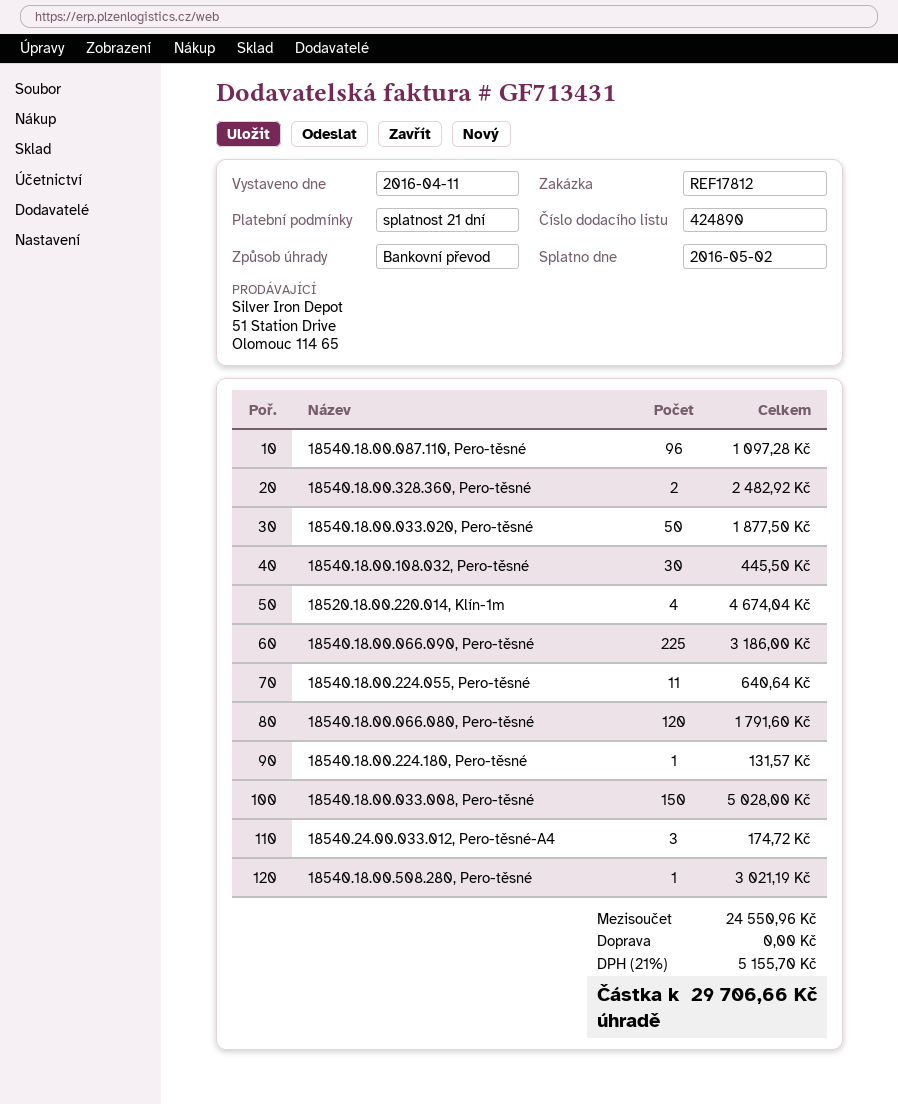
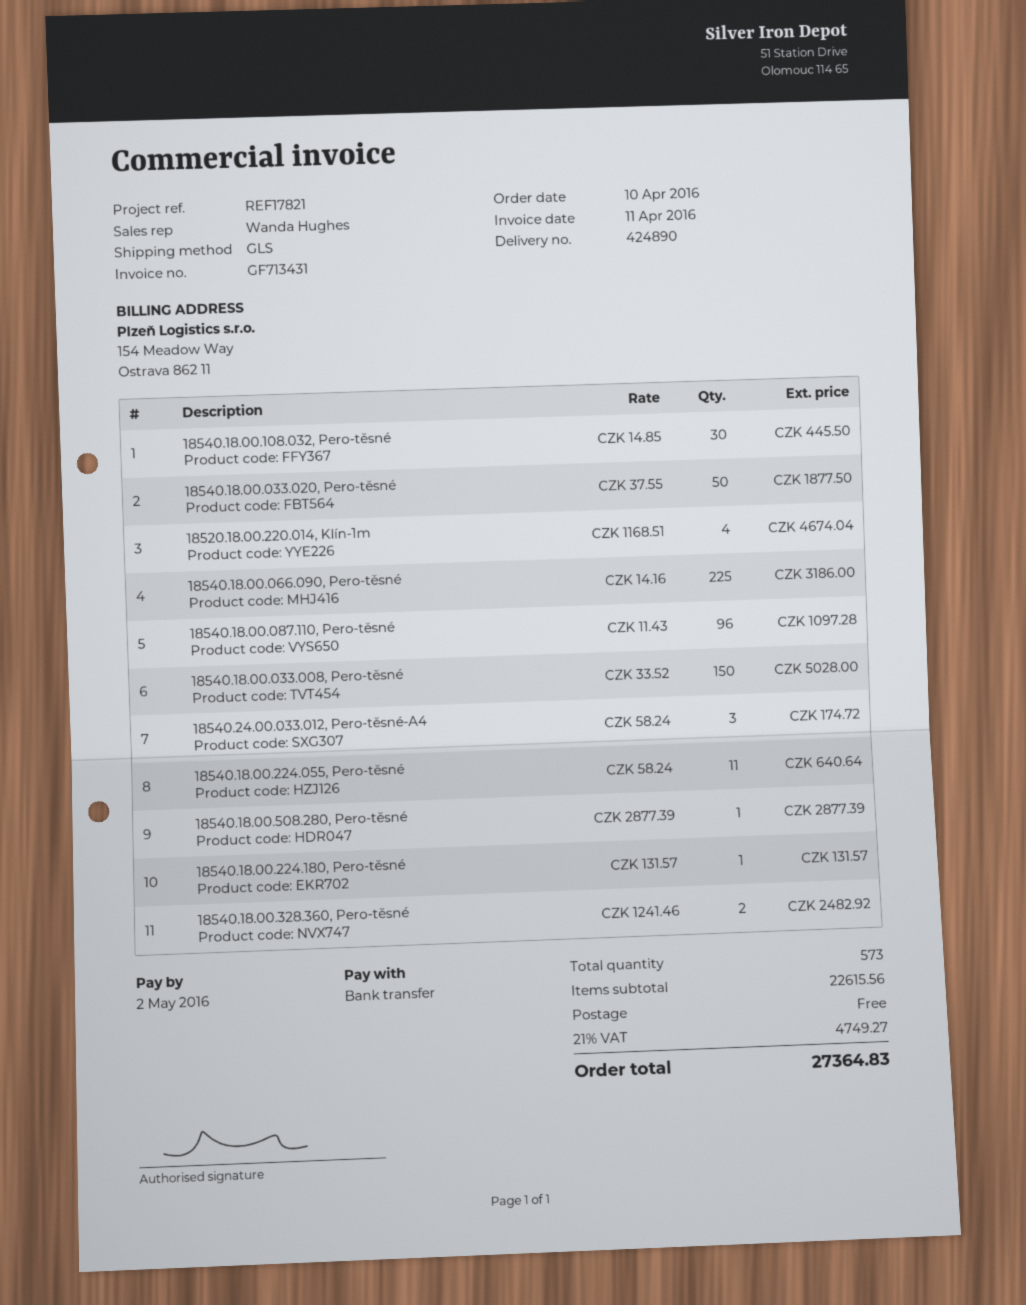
reference: REF17812 -> REF17821
18540.18.00.066.080, Pero-těsné: 120 for 1791.60 -> none
18540.18.00.508.280, Pero-těsné: 1 for 3021.19 -> 1 for 2877.39
subtotal: 24550.96 -> 22615.56
tax: 21% = 5155.70 -> 21% = 4749.27
total: 29706.66 -> 27364.83

